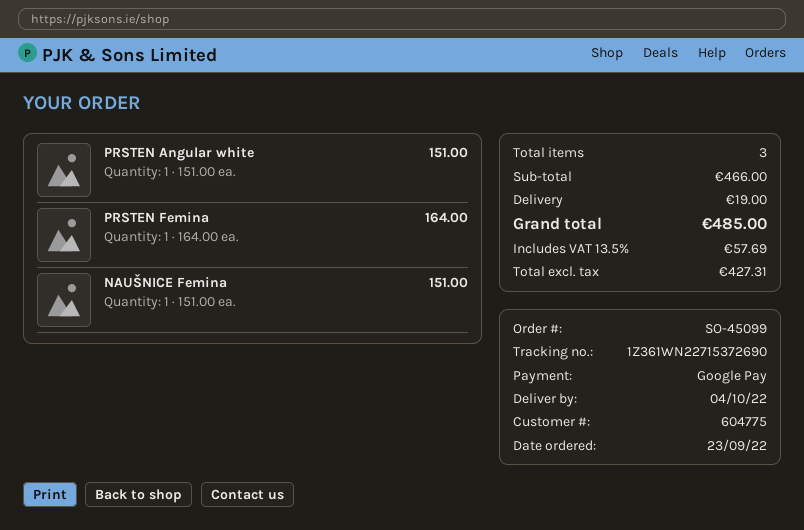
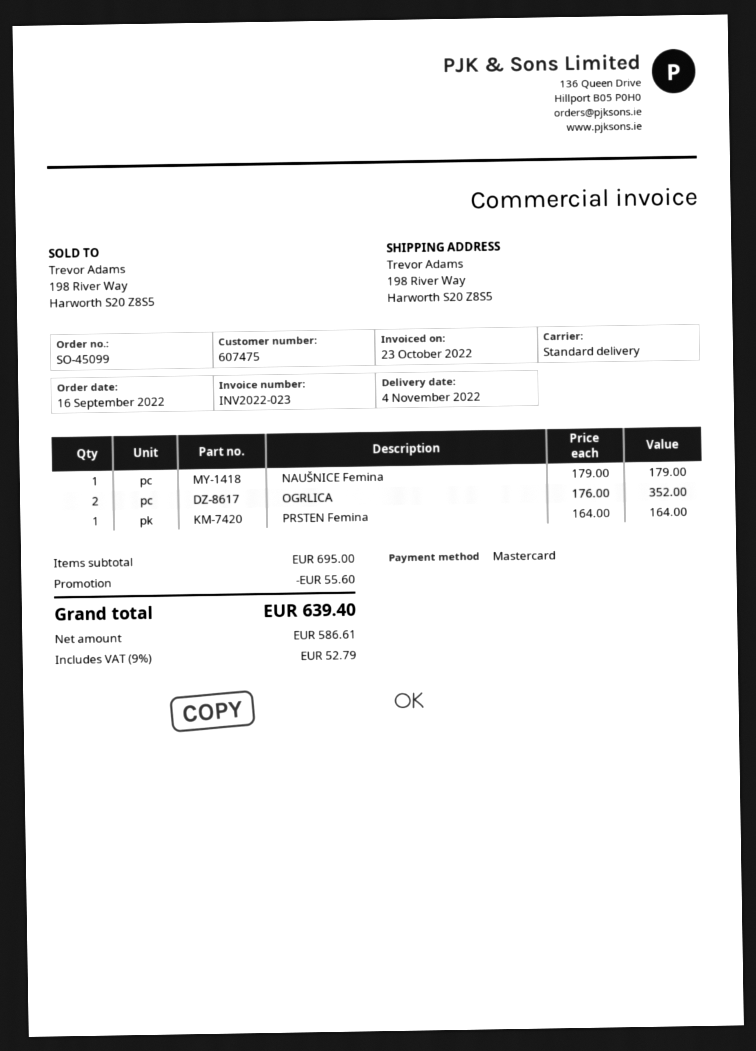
order date: 2022-09-23 -> 2022-09-16
delivery date: 2022-10-04 -> 2022-11-04
customer number: 604775 -> 607475
payment method: Google Pay -> Mastercard
PRSTEN Angular white: 1 x 151.00 = 151.00 -> none
NAUŠNICE Femina: 1 x 151.00 = 151.00 -> 1 x 179.00 = 179.00
OGRLICA: none -> 2 x 176.00 = 352.00
subtotal: 466.00 -> 695.00
discount: none -> 55.60
shipping: 19.00 -> none
net: 427.31 -> 586.61
tax: 13.5% = 57.69 -> 9% = 52.79
total: 485.00 -> 639.40

